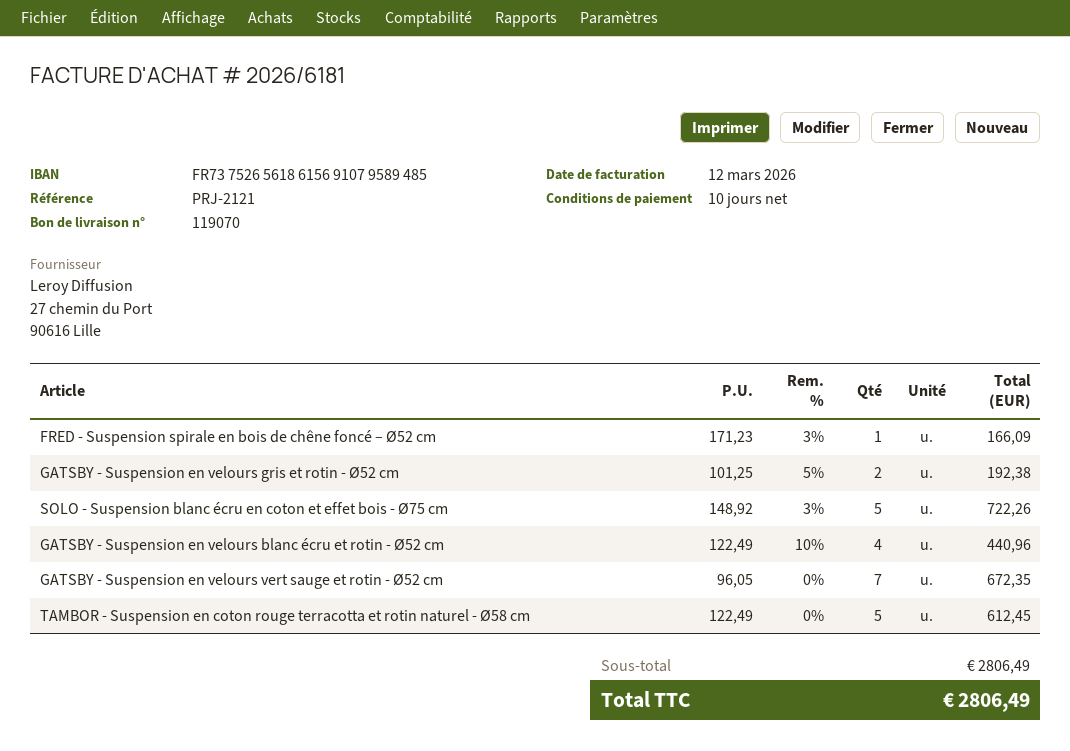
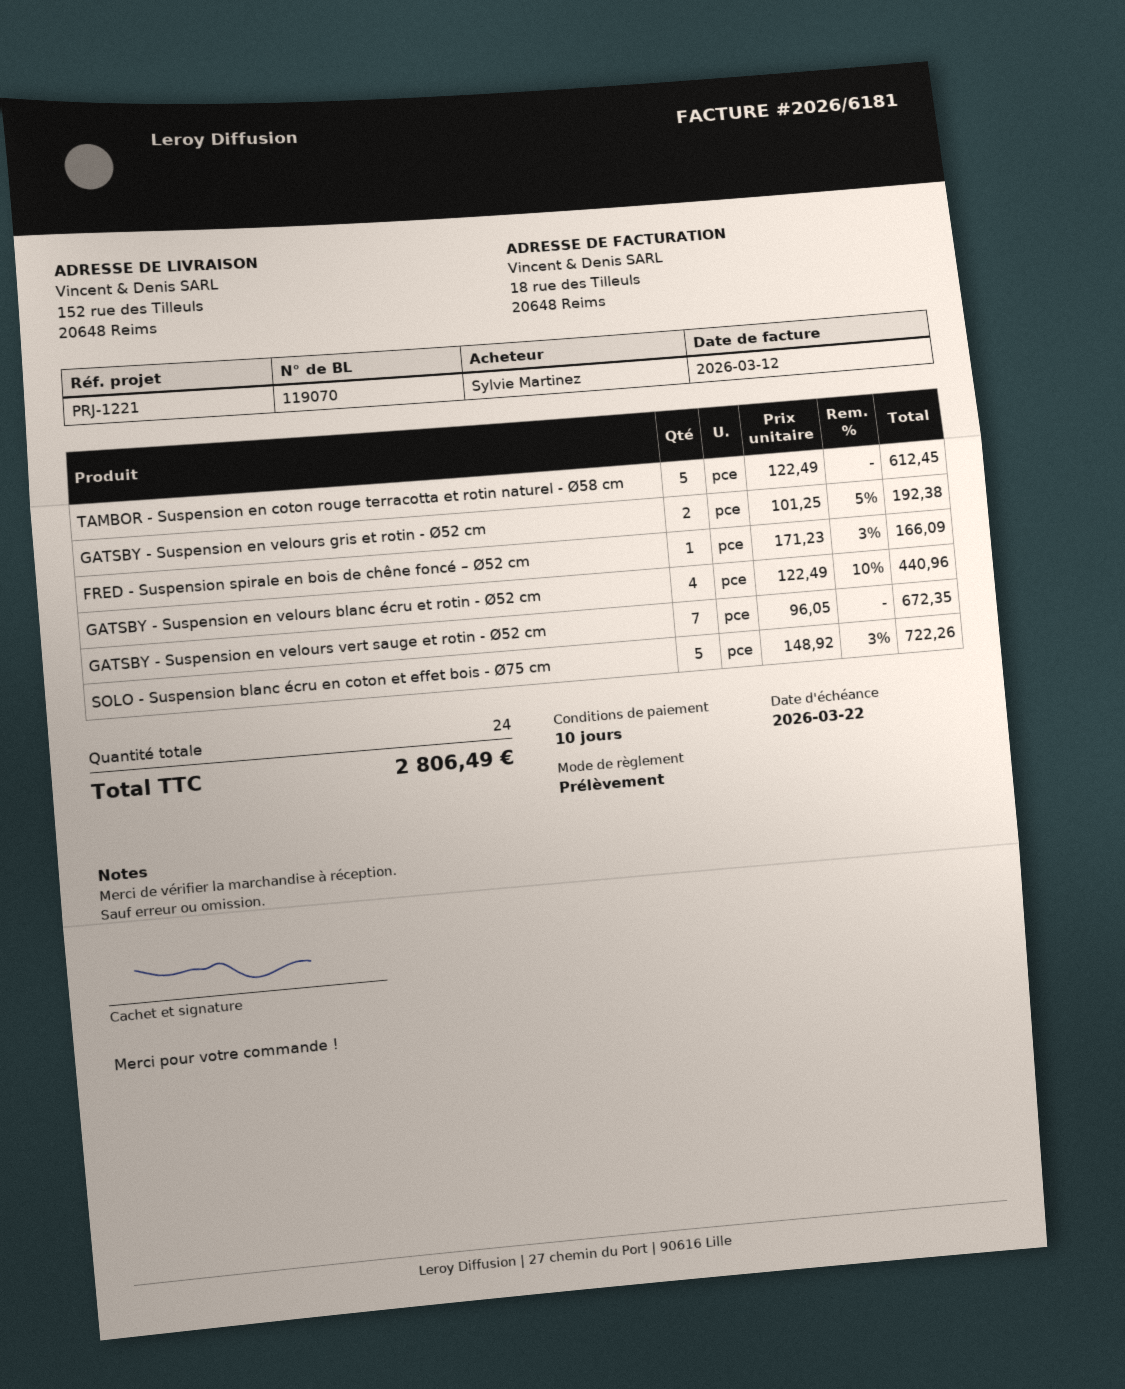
reference: PRJ-2121 -> PRJ-1221

